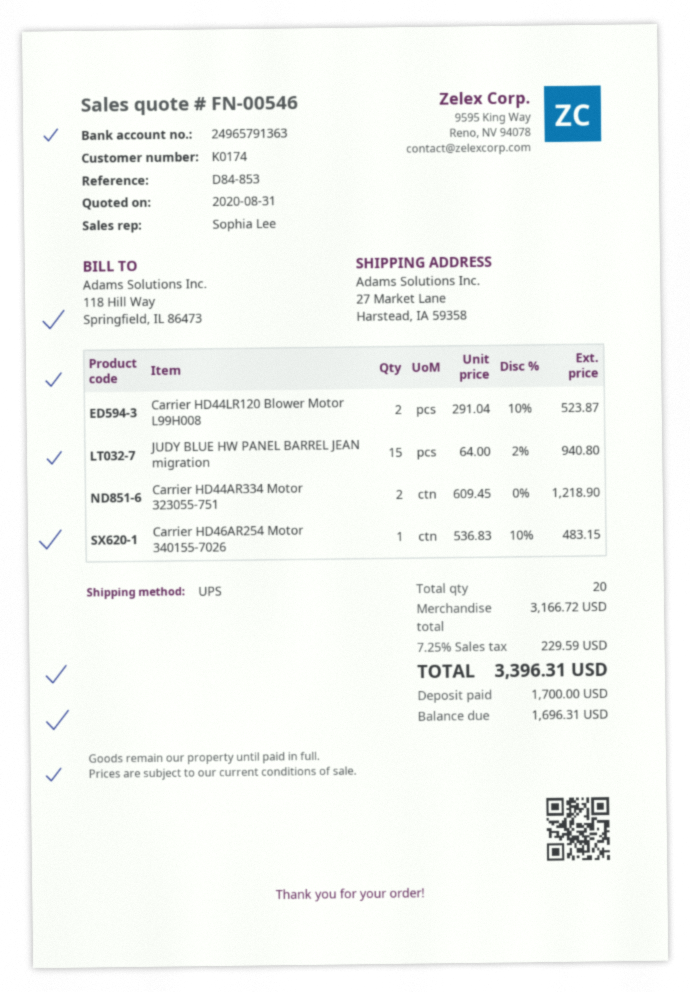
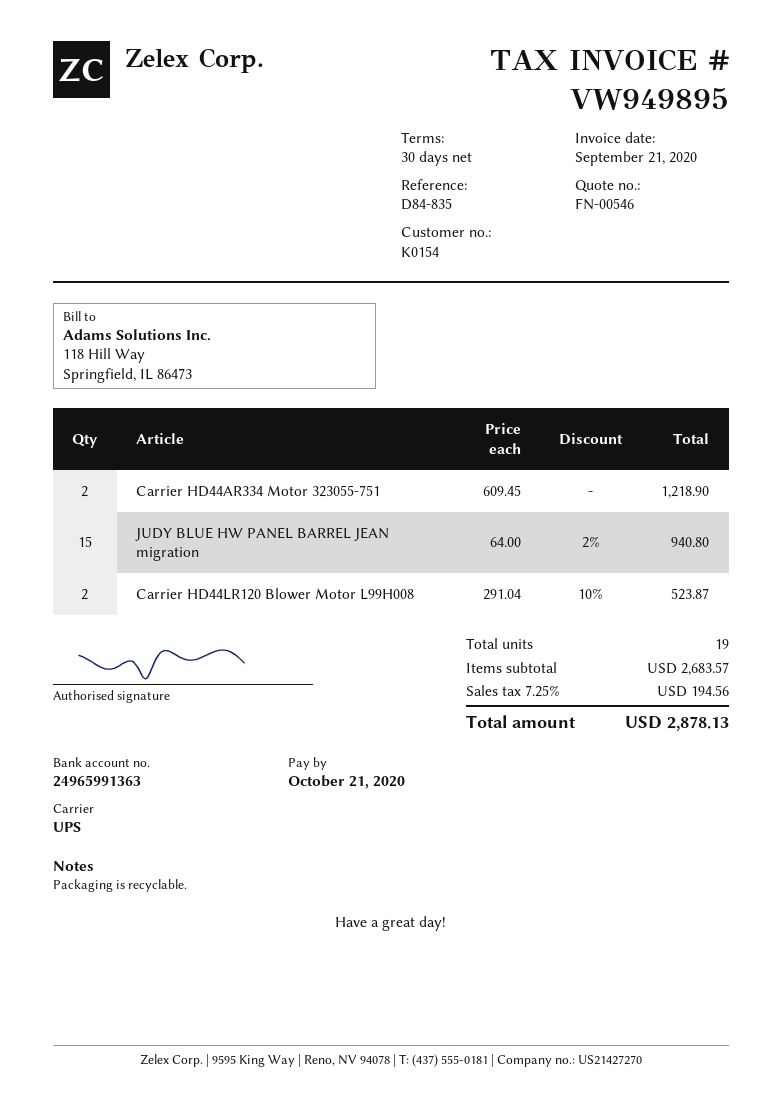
customer number: K0174 -> K0154
reference: D84-853 -> D84-835
bank account: 24965791363 -> 24965991363
Carrier HD46AR254 Motor 340155-7026: 1 x 536.83 - 10% = 483.15 -> none
total quantity: 20 -> 19
subtotal: 3166.72 -> 2683.57
tax: 7.25% = 229.59 -> 7.25% = 194.56
total: 3396.31 -> 2878.13

